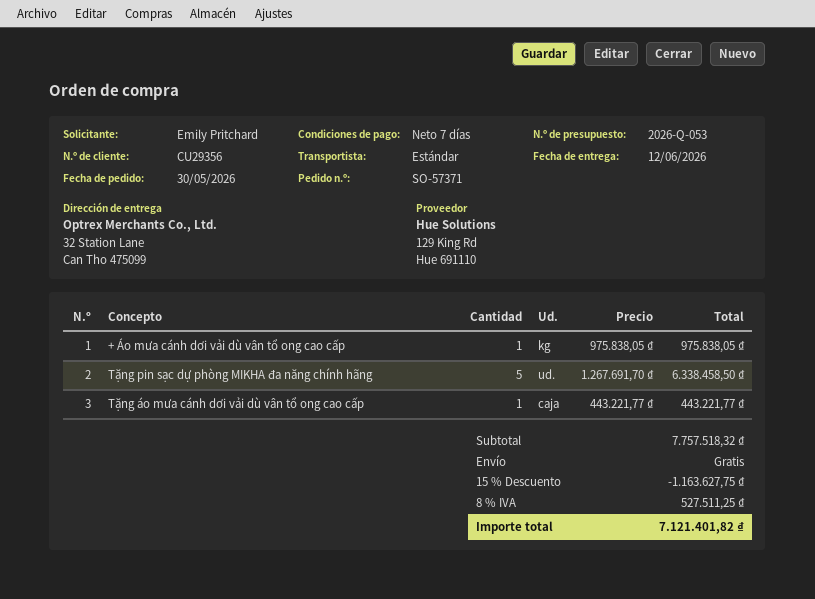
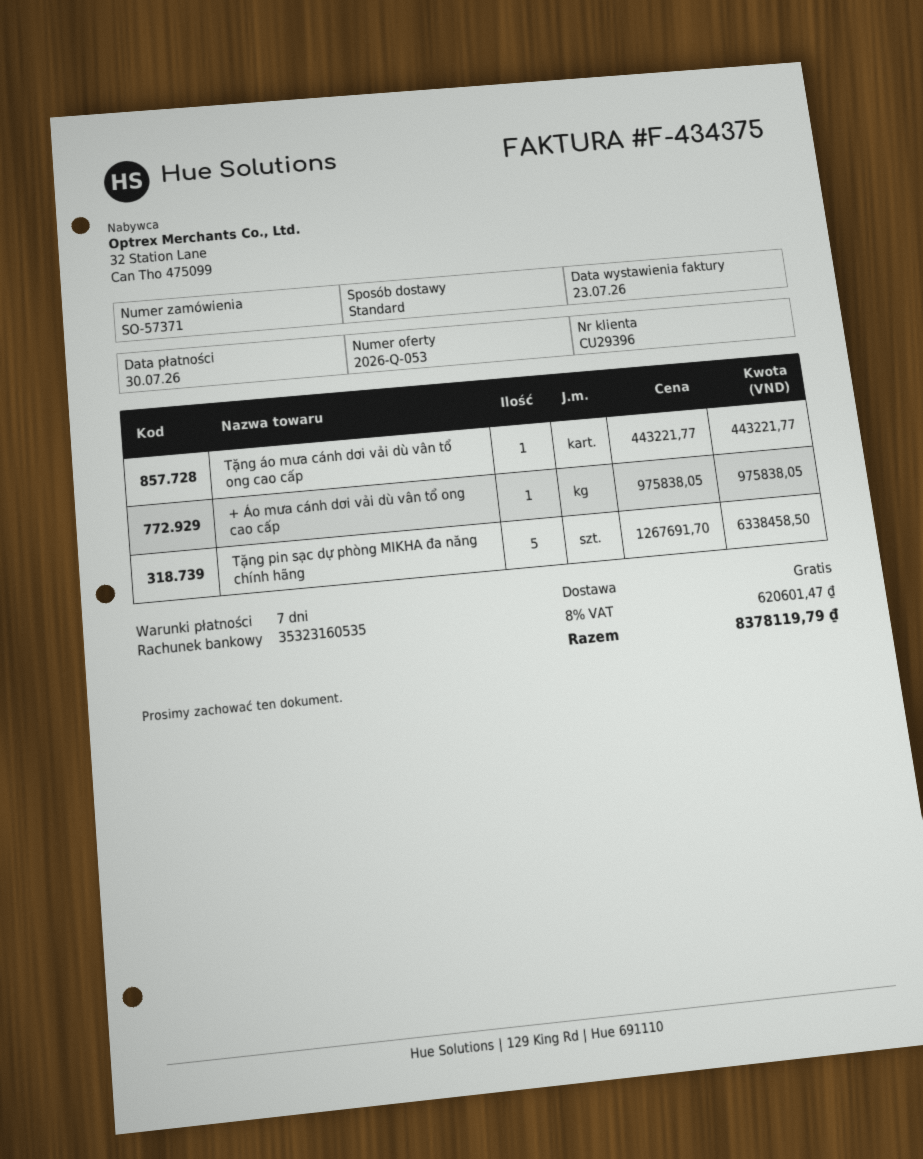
customer number: CU29356 -> CU29396
discount: 15% = 1163627.75 -> none
tax: 8% = 527511.25 -> 8% = 620601.47
total: 7121401.82 -> 8378119.79

